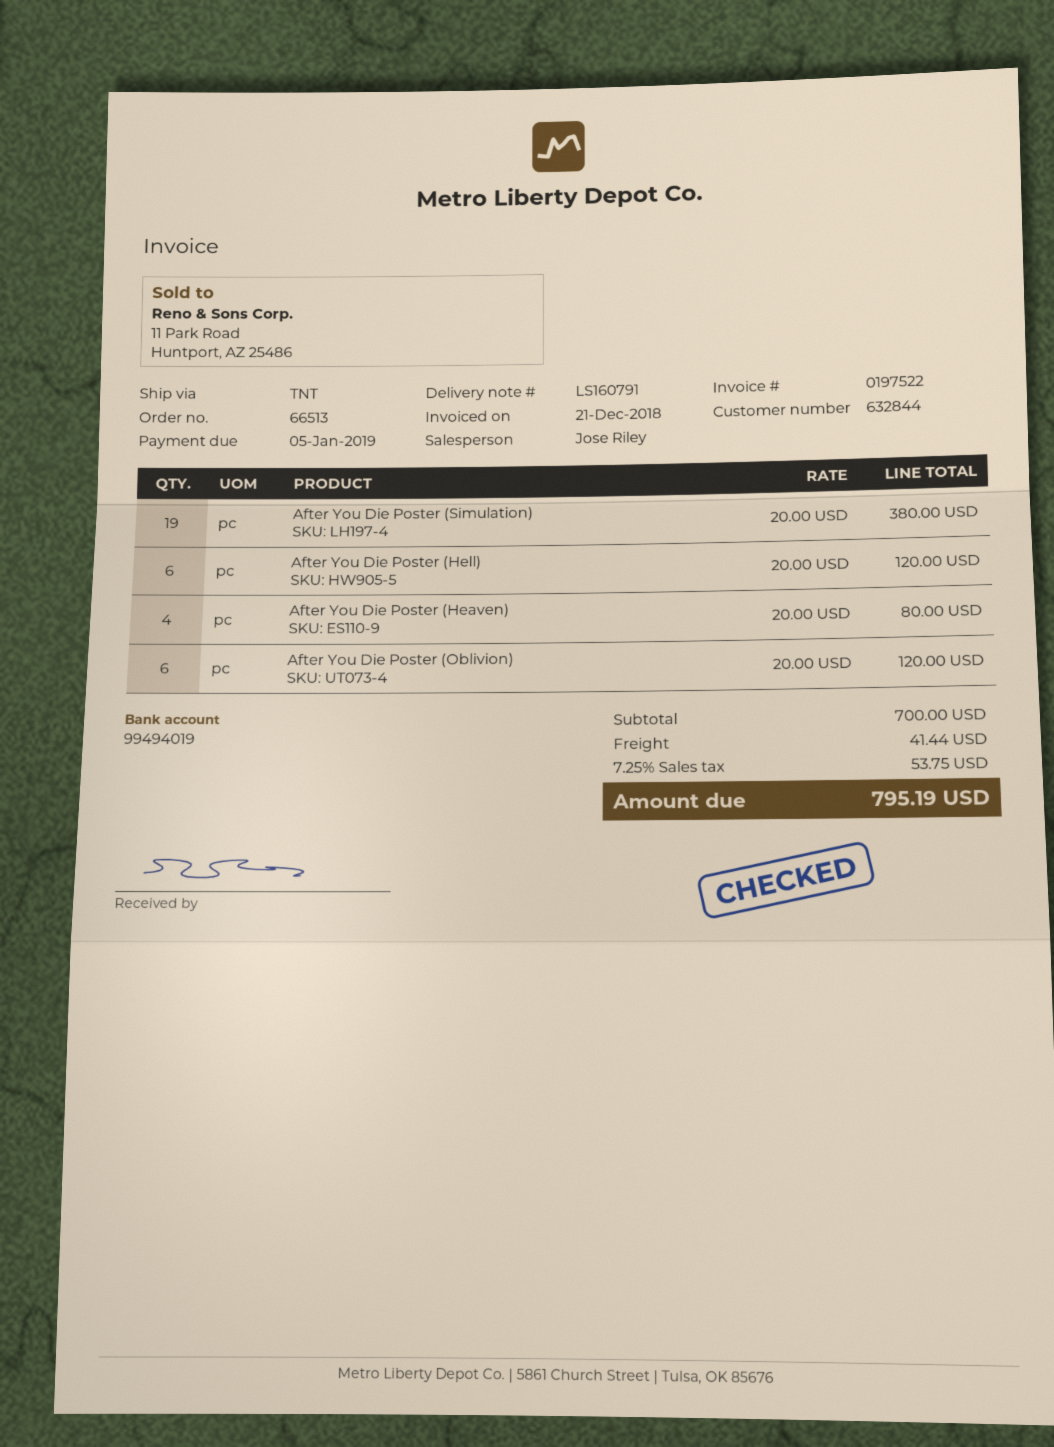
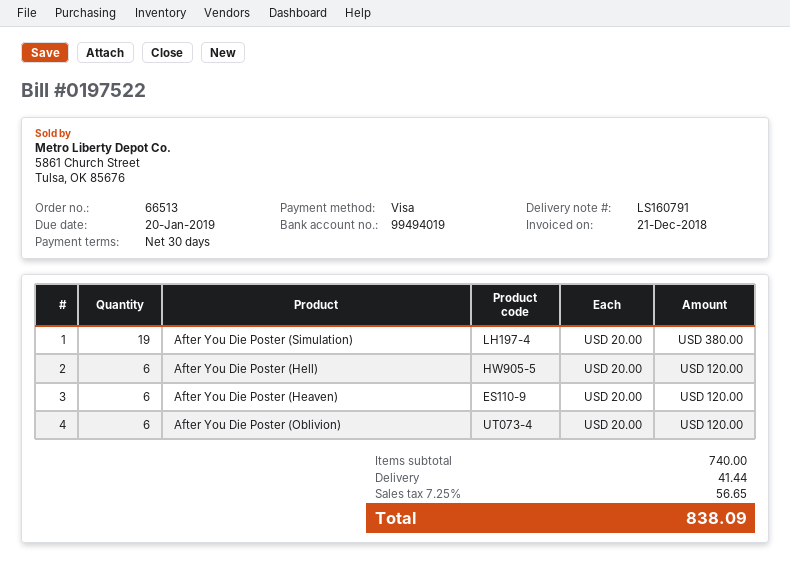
due date: 2019-01-05 -> 2019-01-20
After You Die Poster (Heaven): 4 x 20.00 = 80.00 -> 6 x 20.00 = 120.00
subtotal: 700.00 -> 740.00
tax: 7.25% = 53.75 -> 7.25% = 56.65
total: 795.19 -> 838.09

